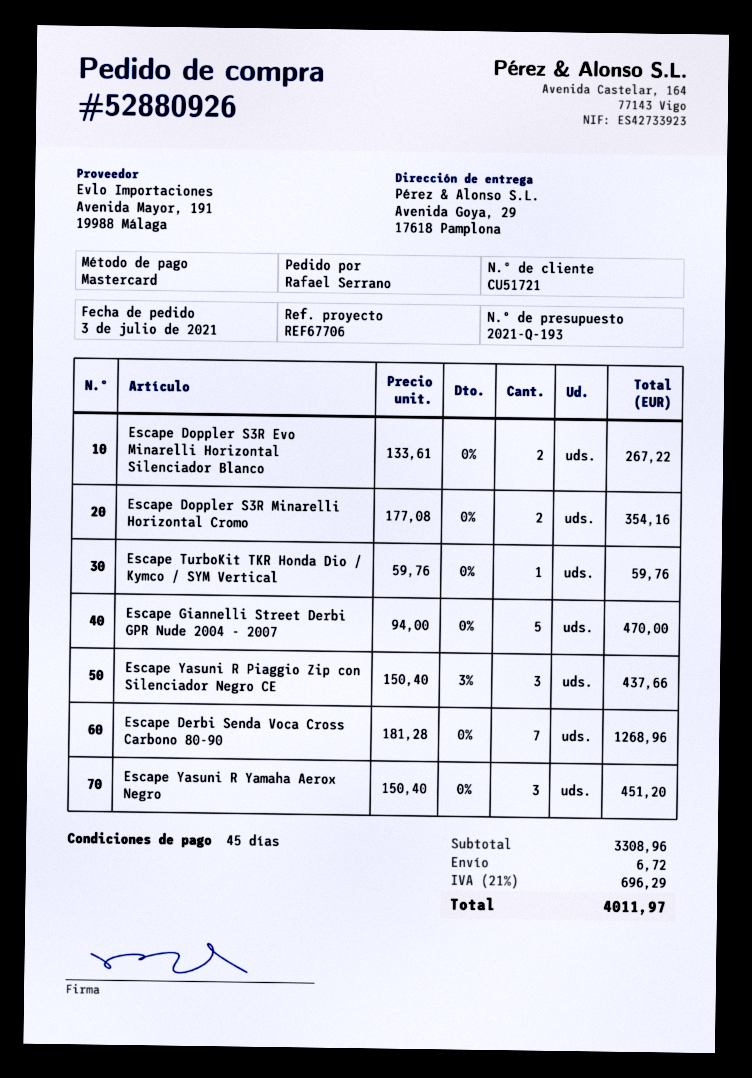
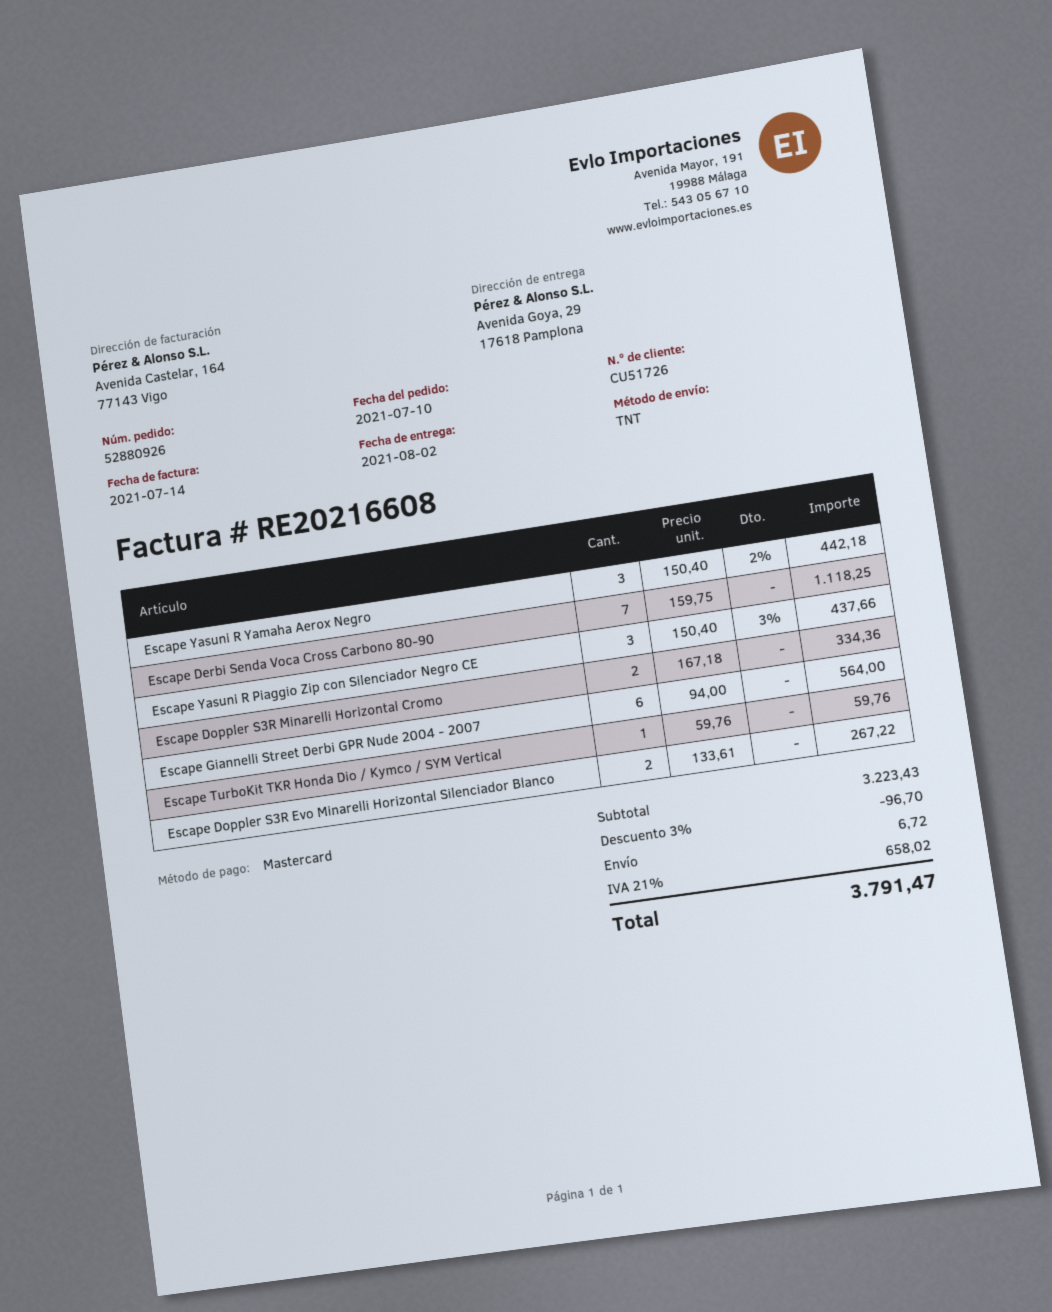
order date: 2021-07-03 -> 2021-07-10
customer number: CU51721 -> CU51726
Escape Doppler S3R Minarelli Horizontal Cromo: 2 x 177.08 = 354.16 -> 2 x 167.18 = 334.36
Escape Giannelli Street Derbi GPR Nude 2004 - 2007: 5 x 94.00 = 470.00 -> 6 x 94.00 = 564.00
Escape Derbi Senda Voca Cross Carbono 80-90: 7 x 181.28 = 1268.96 -> 7 x 159.75 = 1118.25
Escape Yasuni R Yamaha Aerox Negro: 3 x 150.40 = 451.20 -> 3 x 150.40 - 2% = 442.18
subtotal: 3308.96 -> 3223.43
discount: none -> 3% = 96.70
tax: 21% = 696.29 -> 21% = 658.02
total: 4011.97 -> 3791.47

